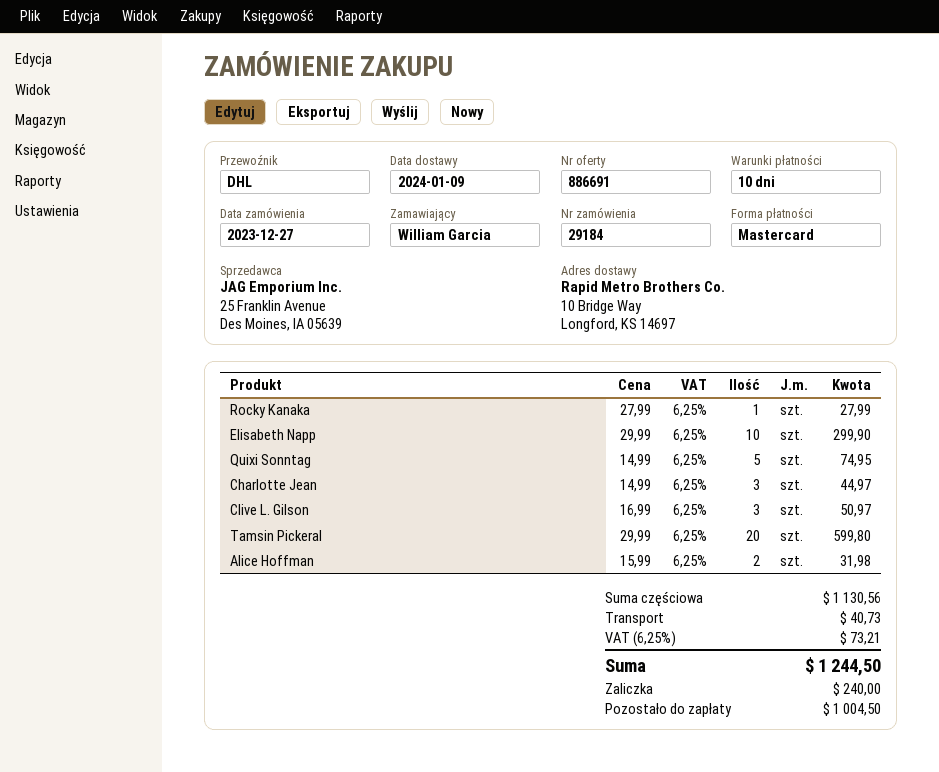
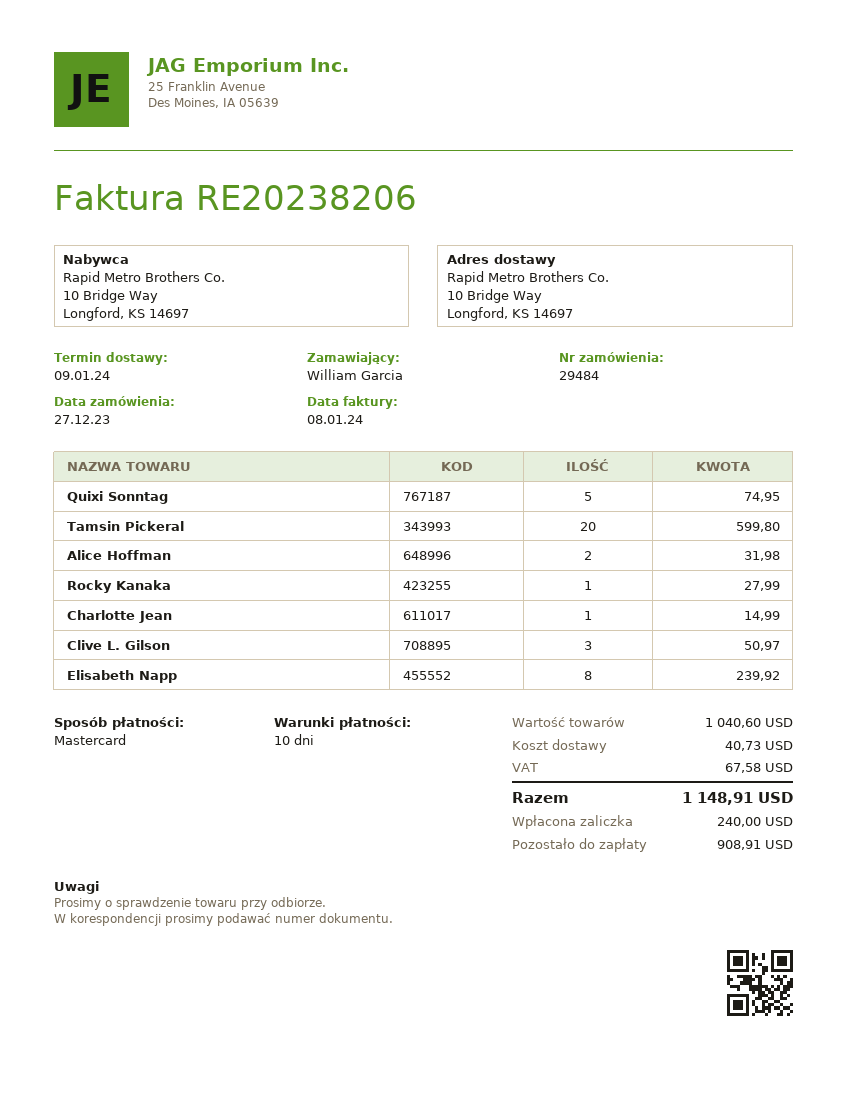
order number: 29184 -> 29484
Elisabeth Napp: 10 for 299.90 -> 8 for 239.92
Charlotte Jean: 3 for 44.97 -> 1 for 14.99
subtotal: 1130.56 -> 1040.60
tax: 73.21 -> 67.58
total: 1244.50 -> 1148.91
balance: 1004.50 -> 908.91

